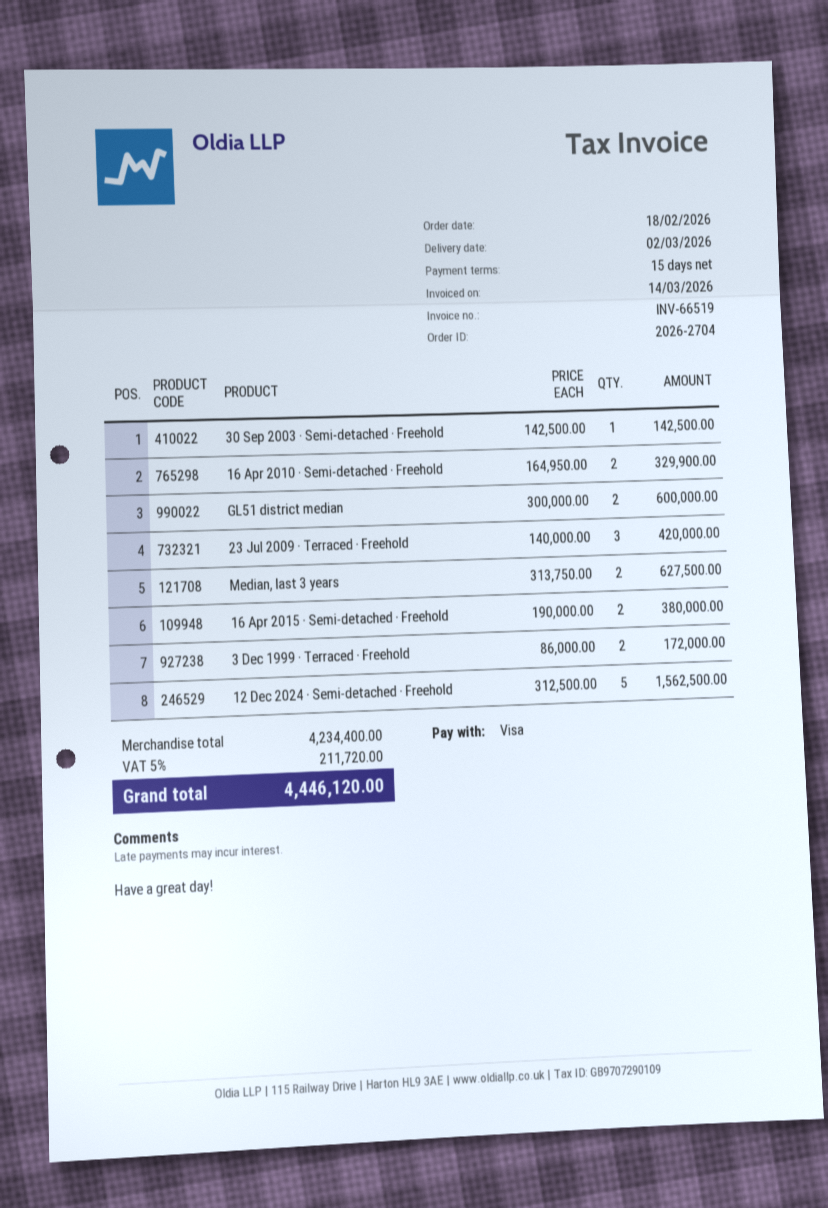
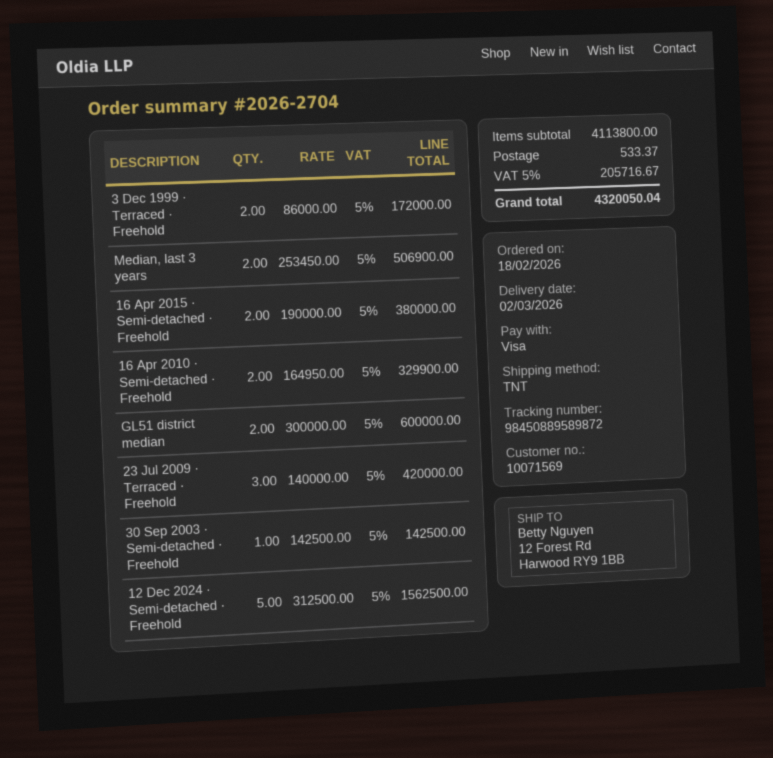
Median, last 3 years: 2 x 313750.00 = 627500.00 -> 2 x 253450.00 = 506900.00
subtotal: 4234400.00 -> 4113800.00
shipping: none -> 533.37
tax: 5% = 211720.00 -> 5% = 205716.67
total: 4446120.00 -> 4320050.04

